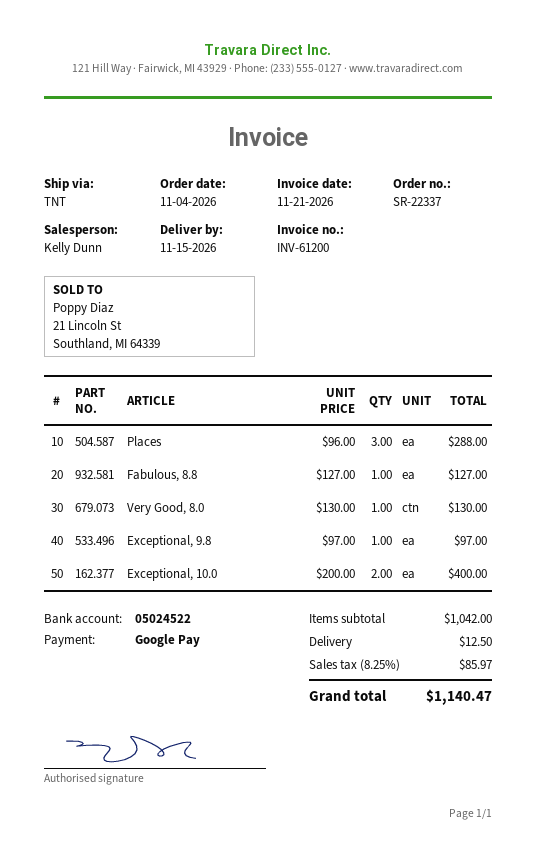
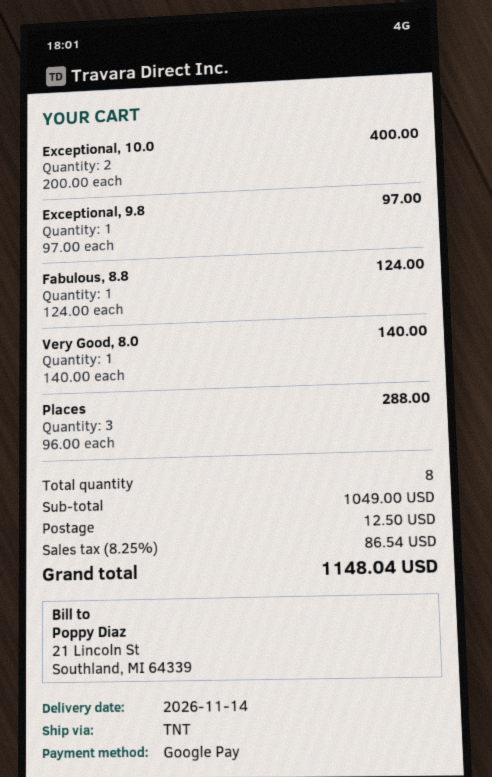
delivery date: 2026-11-15 -> 2026-11-14
Fabulous, 8.8: 1 x 127.00 = 127.00 -> 1 x 124.00 = 124.00
Very Good, 8.0: 1 x 130.00 = 130.00 -> 1 x 140.00 = 140.00
subtotal: 1042.00 -> 1049.00
tax: 8.25% = 85.97 -> 8.25% = 86.54
total: 1140.47 -> 1148.04

